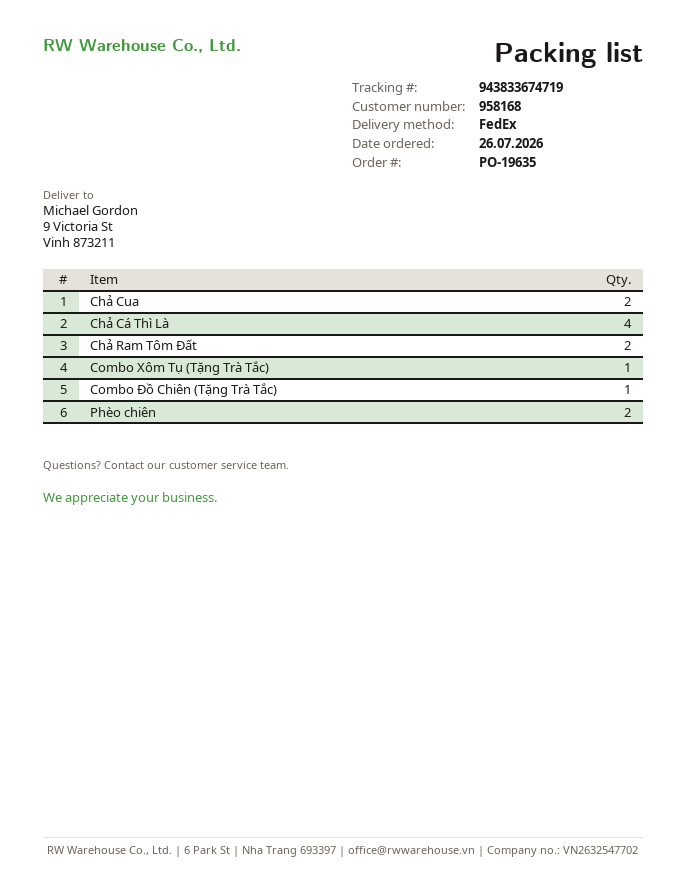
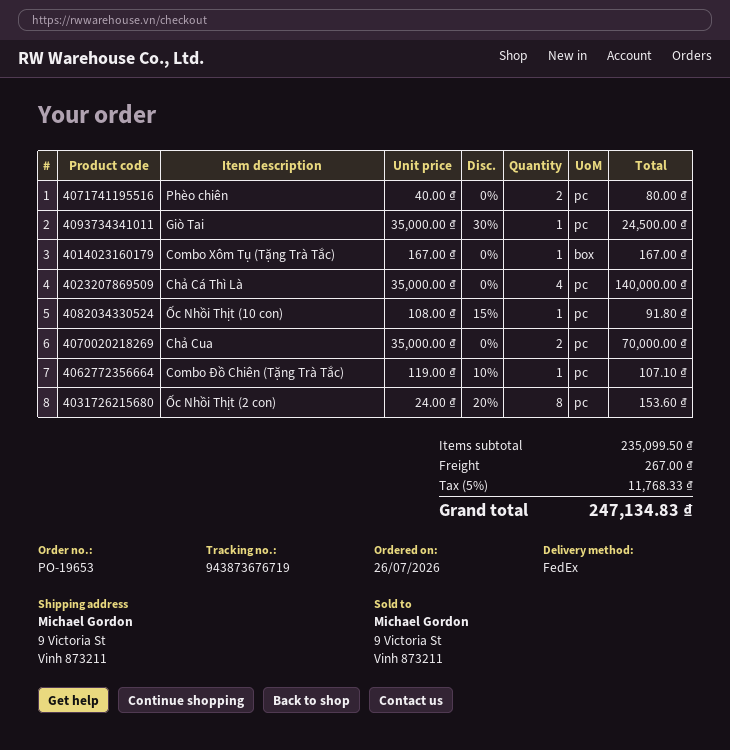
order number: PO-19635 -> PO-19653
tracking number: 943833674719 -> 943873676719
Chả Ram Tôm Đất: 2 -> none
Giò Tai: none -> 1
Ốc Nhồi Thịt (10 con): none -> 1
Ốc Nhồi Thịt (2 con): none -> 8

